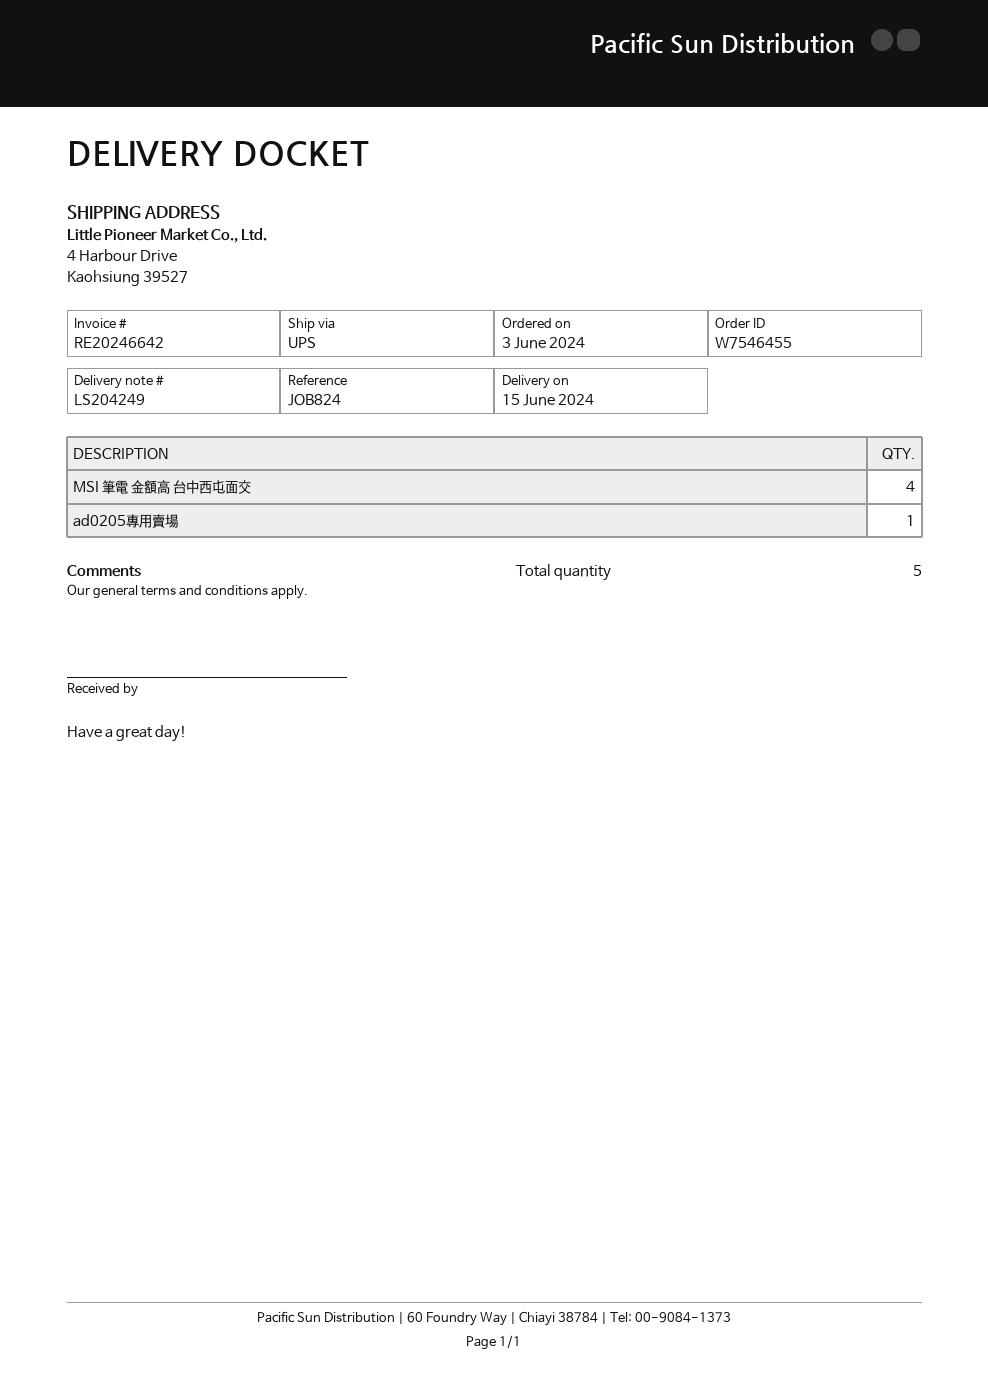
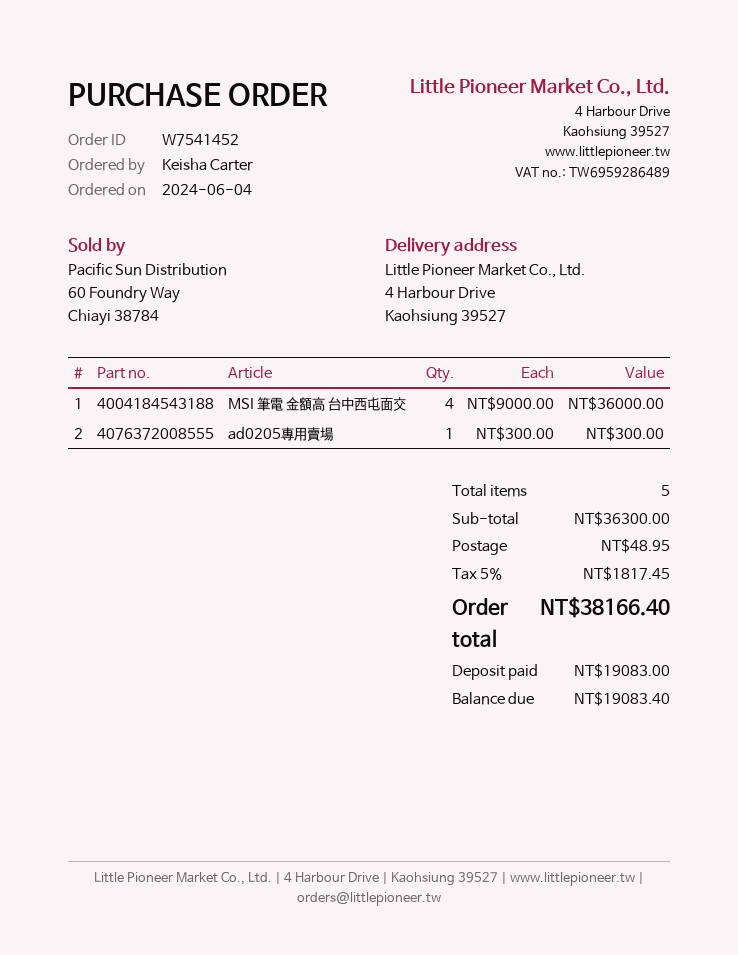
order number: W7546455 -> W7541452
order date: 2024-06-03 -> 2024-06-04

